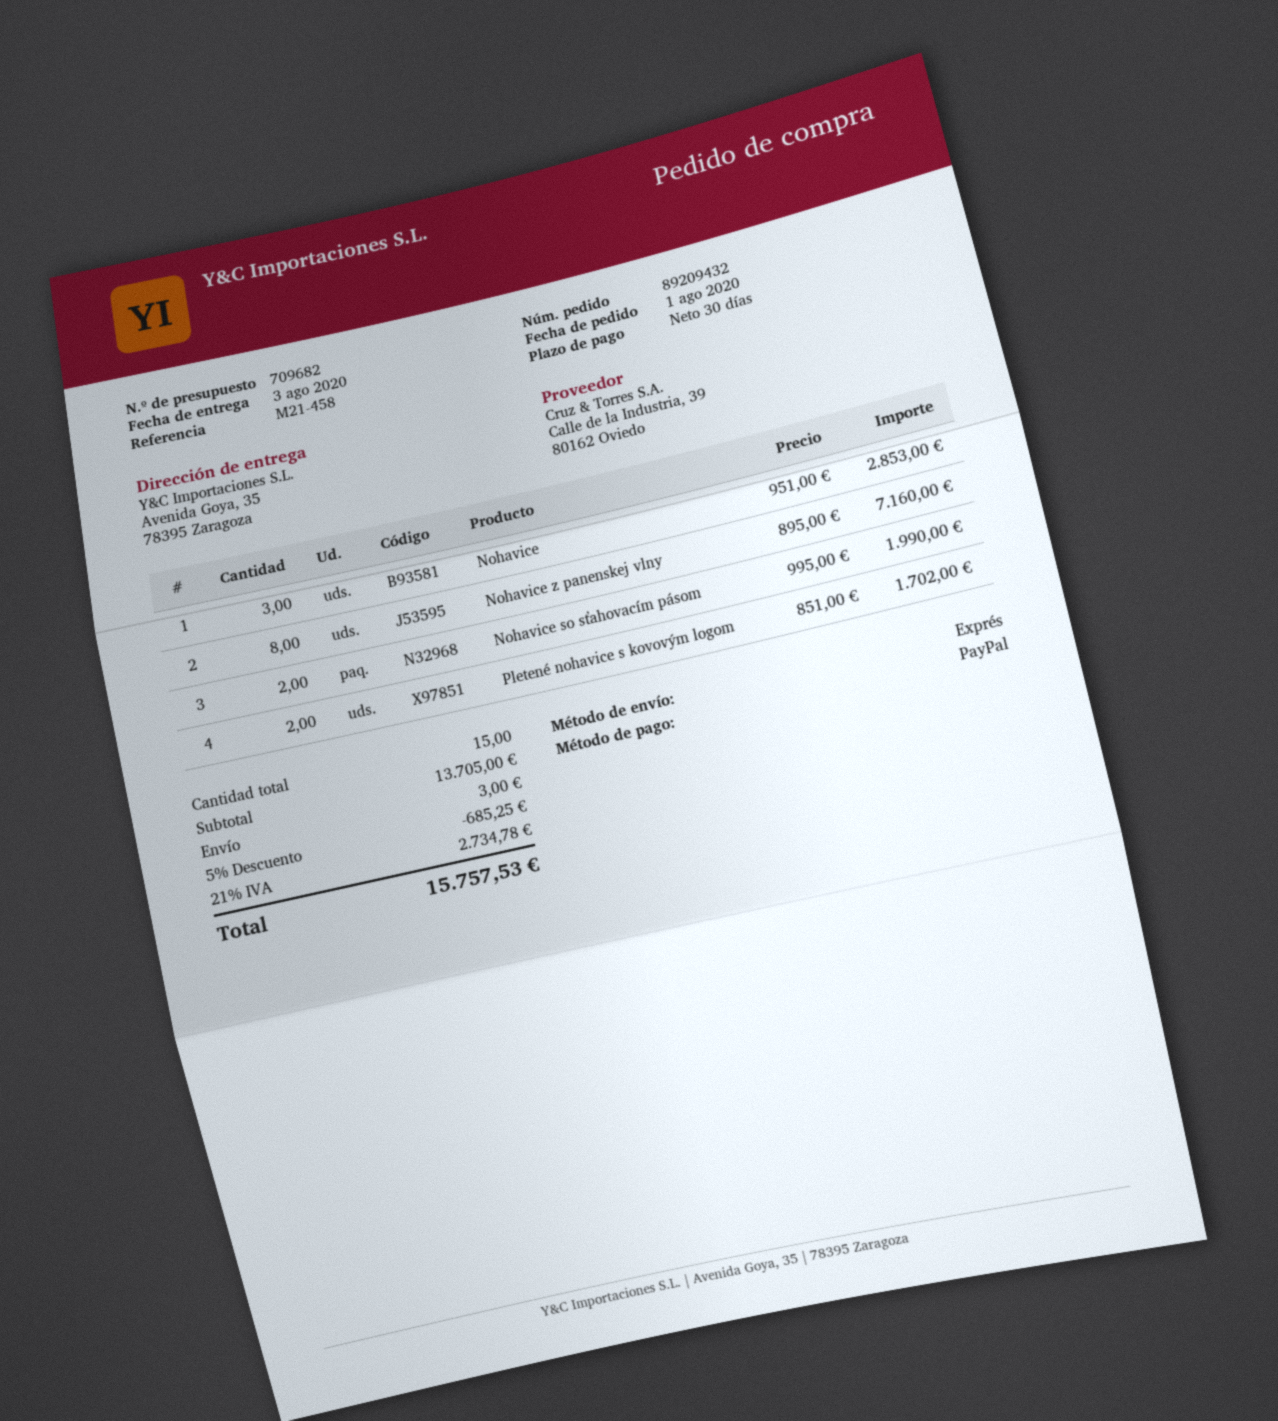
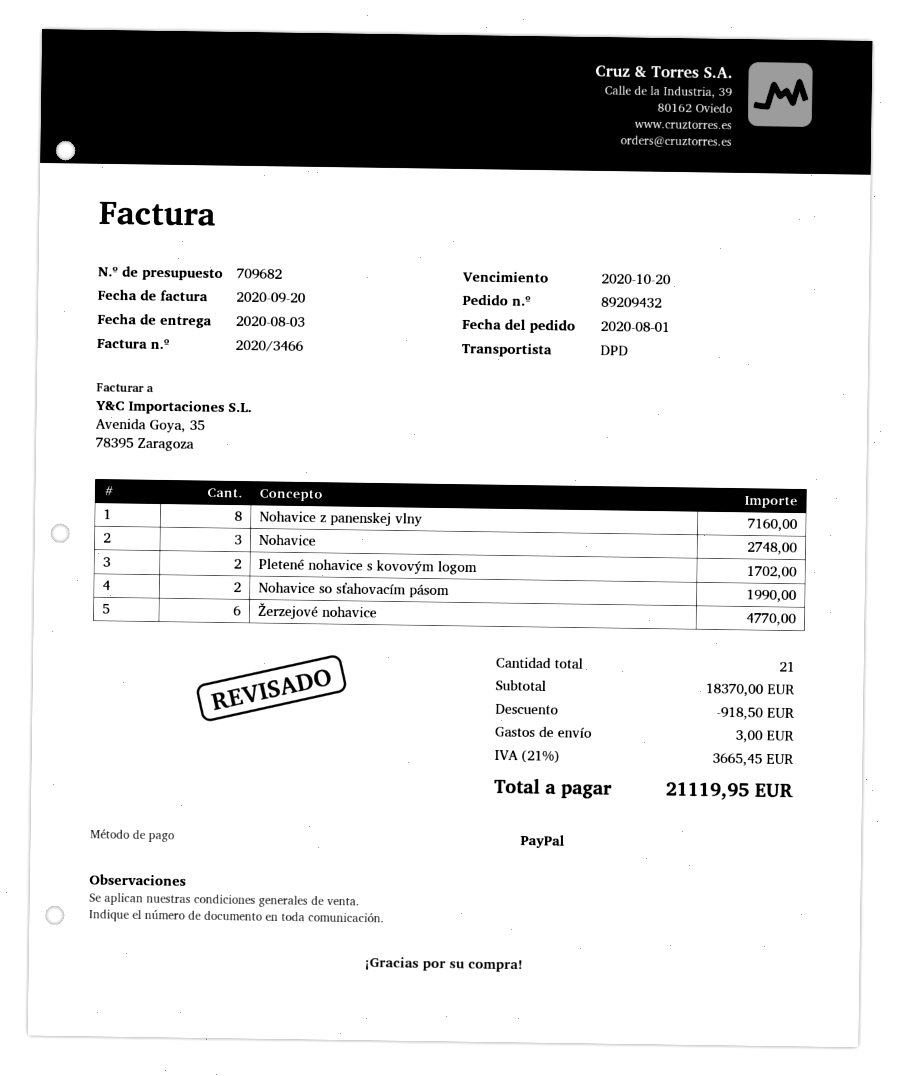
shipping method: express -> DPD
Nohavice: 3 for 2853.00 -> 3 for 2748.00
Žerzejové nohavice: none -> 6 for 4770.00
total quantity: 15 -> 21
subtotal: 13705.00 -> 18370.00
discount: 685.25 -> 918.50
tax: 21% = 2734.78 -> 21% = 3665.45
total: 15757.53 -> 21119.95

